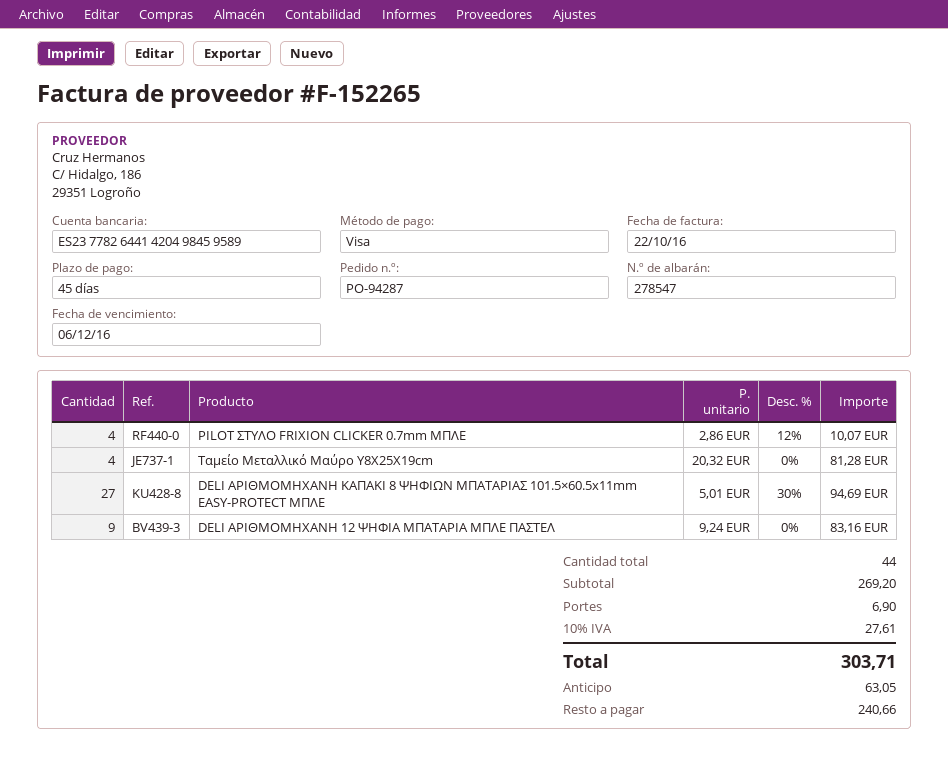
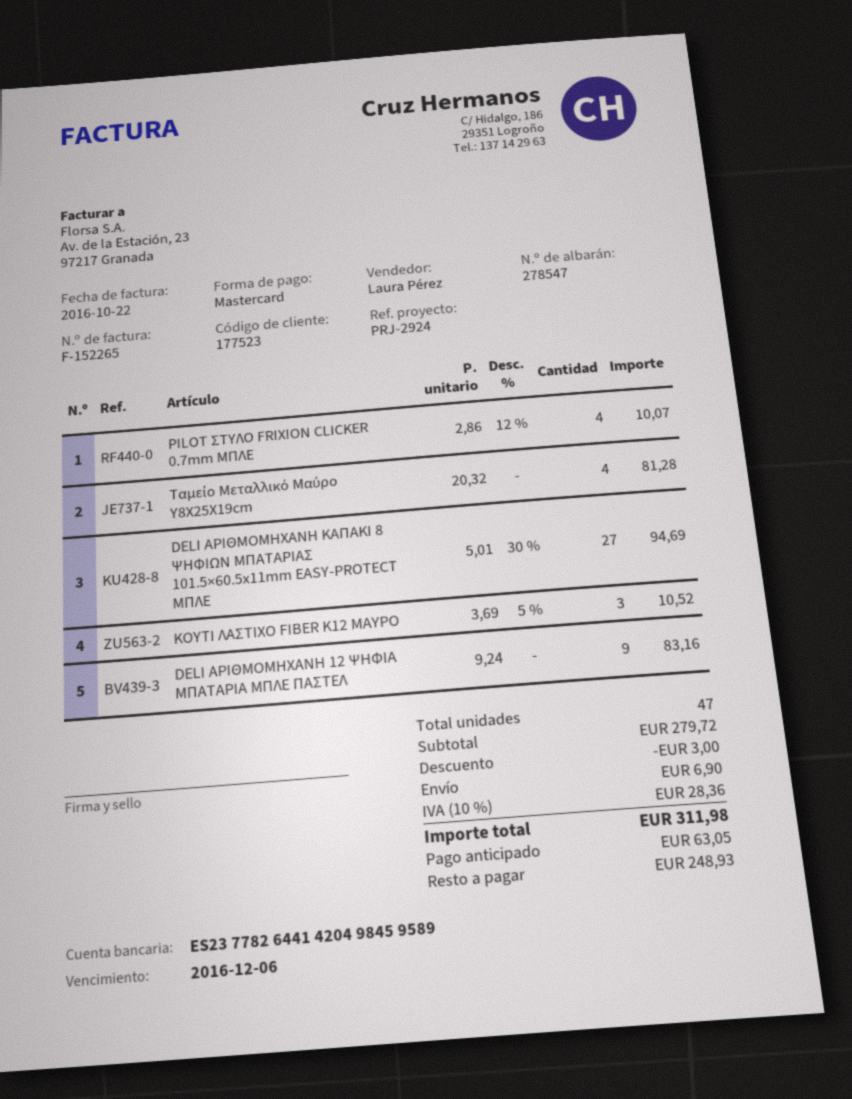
payment method: Visa -> Mastercard
ΚΟΥΤΙ ΛΑΣΤΙΧΟ FIBER Κ12 ΜΑΥΡΟ: none -> 3 x 3.69 - 5% = 10.52
total quantity: 44 -> 47
subtotal: 269.20 -> 279.72
discount: none -> 3.00
tax: 10% = 27.61 -> 10% = 28.36
total: 303.71 -> 311.98
balance: 240.66 -> 248.93

